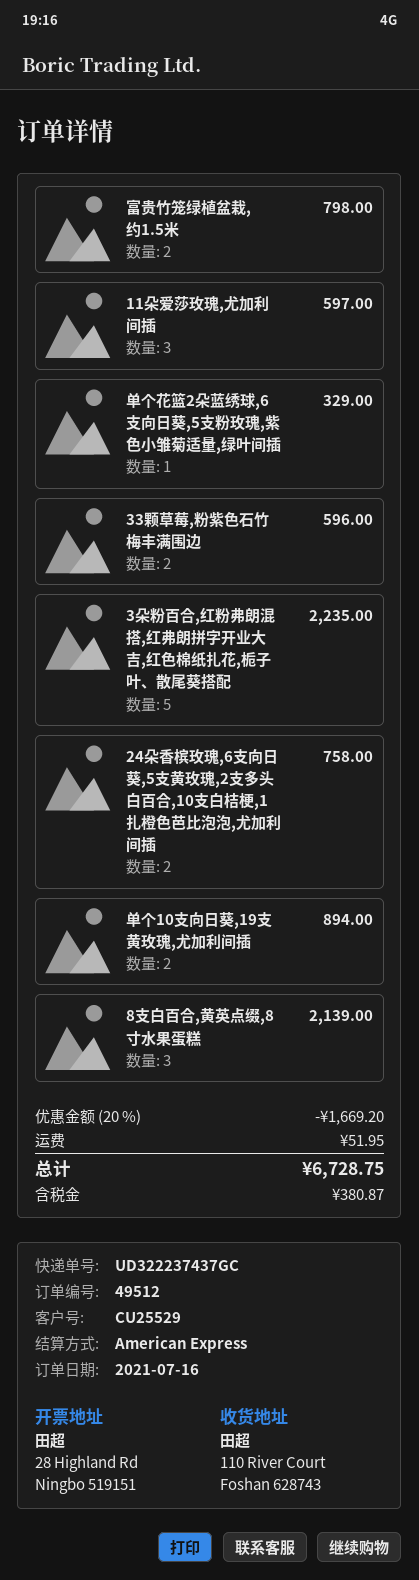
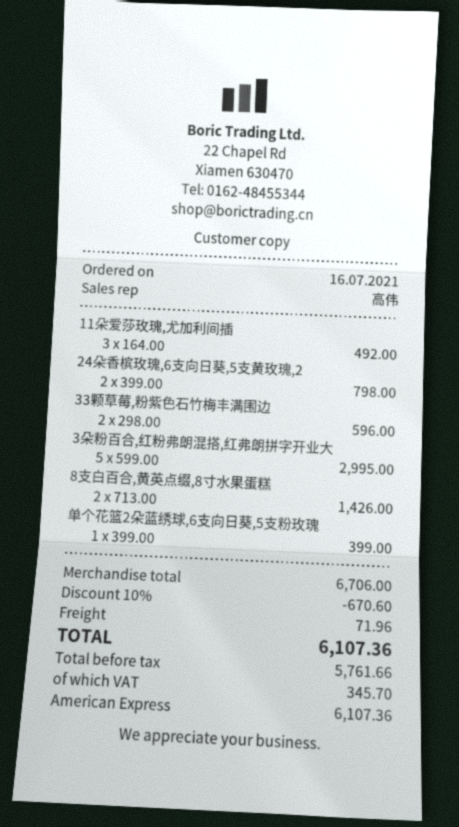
富贵竹笼绿植盆栽,约1.5米: 2 for 798.00 -> none
11朵爱莎玫瑰,尤加利间插: 3 for 597.00 -> 3 for 492.00
单个花篮2朵蓝绣球,6支向日葵,5支粉玫瑰,紫色小雏菊适量,绿叶间插: 1 for 329.00 -> 1 for 399.00
3朵粉百合,红粉弗朗混搭,红弗朗拼字开业大吉,红色棉纸扎花,栀子叶、散尾葵搭配: 5 for 2235.00 -> 5 for 2995.00
24朵香槟玫瑰,6支向日葵,5支黄玫瑰,2支多头白百合,10支白桔梗,1扎橙色芭比泡泡,尤加利间插: 2 for 758.00 -> 2 for 798.00
单个10支向日葵,19支黄玫瑰,尤加利间插: 2 for 894.00 -> none
8支白百合,黄英点缀,8寸水果蛋糕: 3 for 2139.00 -> 2 for 1426.00
discount: 20% = 1669.20 -> 10% = 670.60
shipping: 51.95 -> 71.96
tax: 380.87 -> 345.70
total: 6728.75 -> 6107.36

